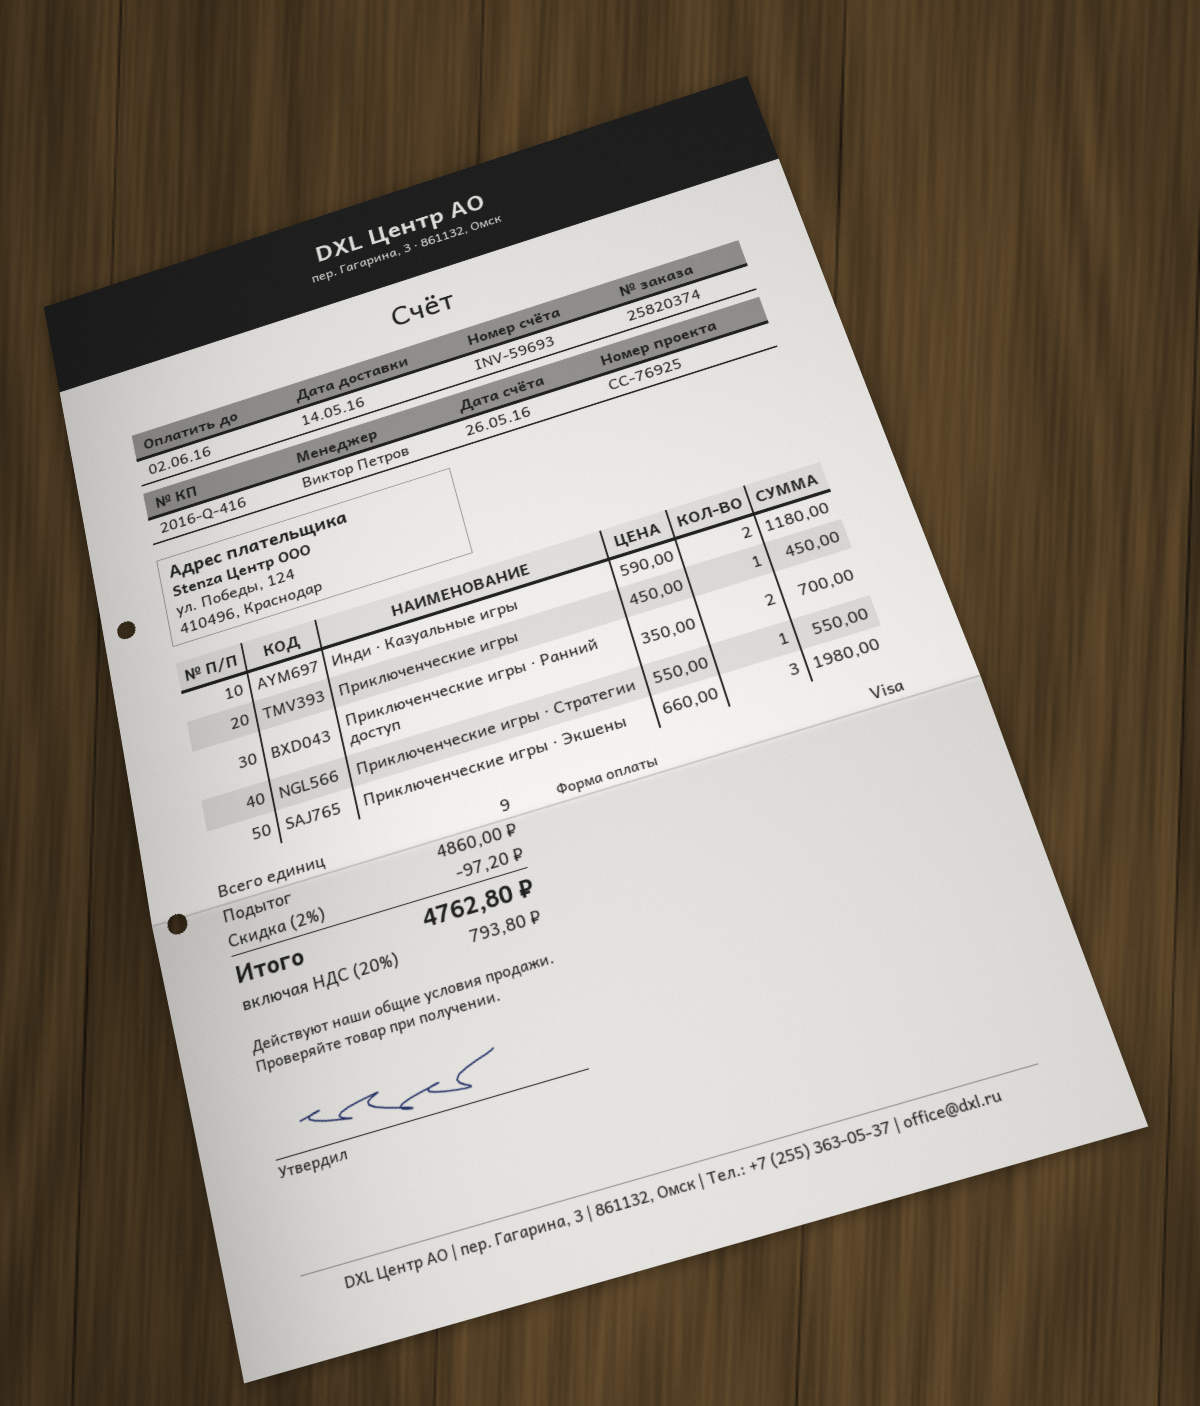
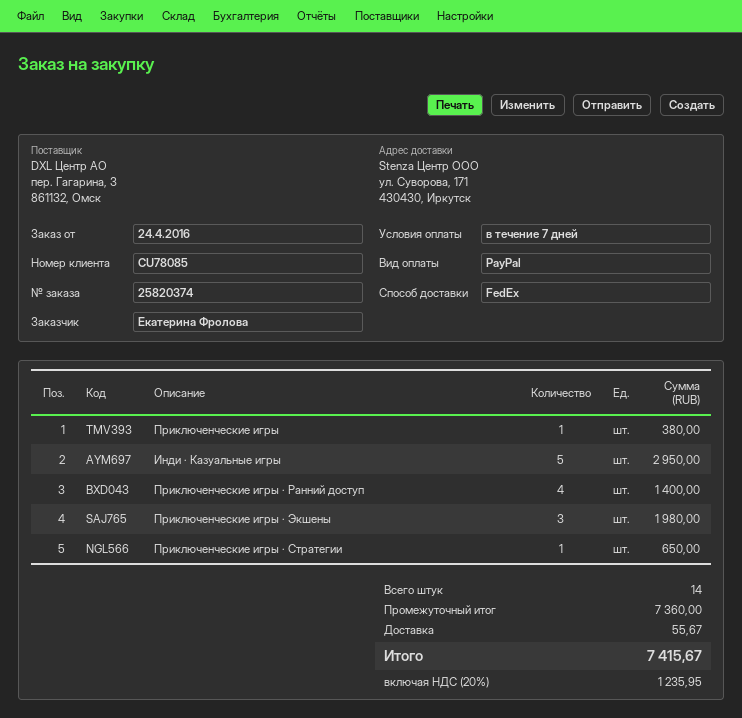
payment method: Visa -> PayPal
Инди · Казуальные игры: 2 for 1180.00 -> 5 for 2950.00
Приключенческие игры: 1 for 450.00 -> 1 for 380.00
Приключенческие игры · Ранний доступ: 2 for 700.00 -> 4 for 1400.00
Приключенческие игры · Стратегии: 1 for 550.00 -> 1 for 650.00
total quantity: 9 -> 14
subtotal: 4860.00 -> 7360.00
discount: 2% = 97.20 -> none
shipping: none -> 55.67
tax: 20% = 793.80 -> 20% = 1235.95
total: 4762.80 -> 7415.67

